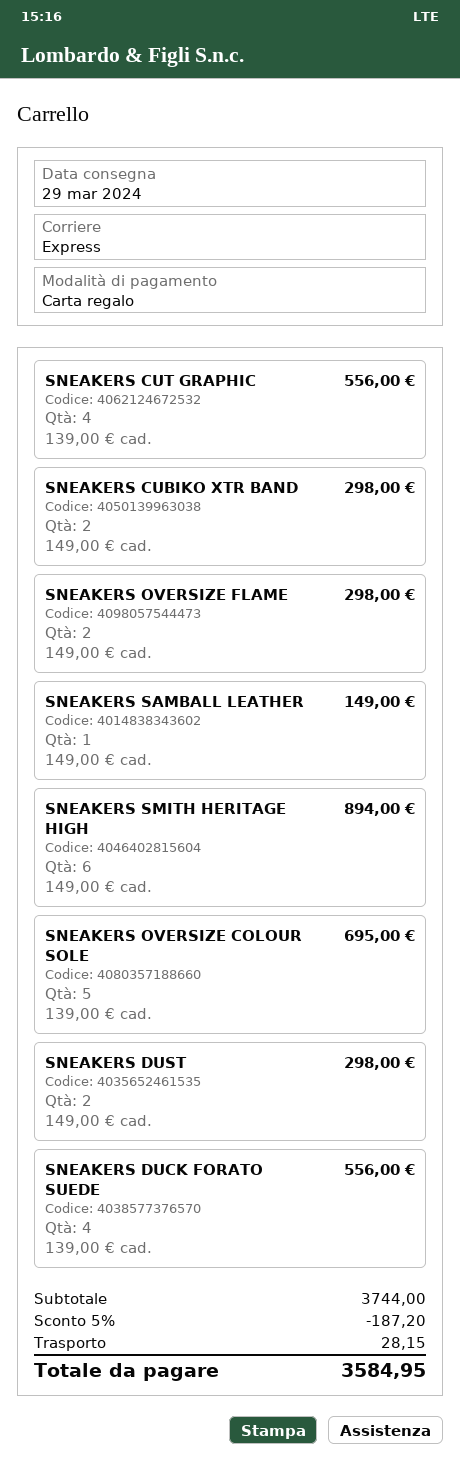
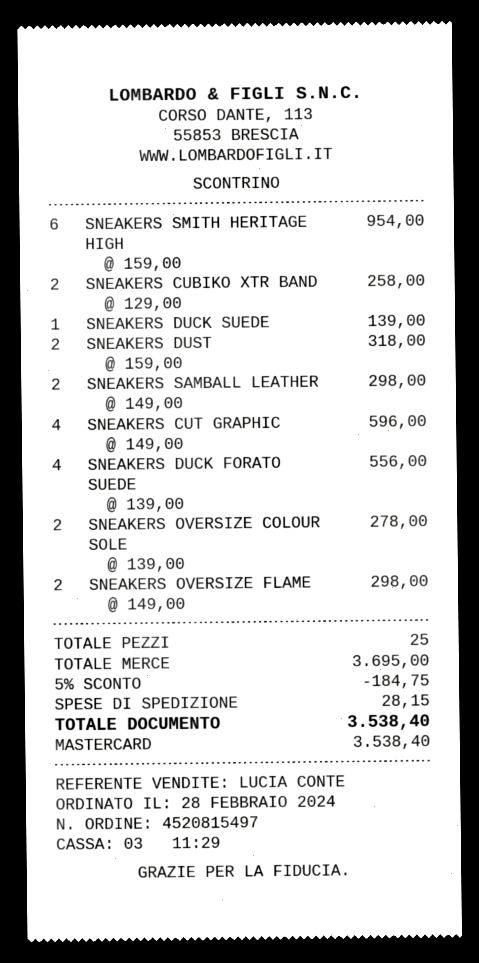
payment method: gift card -> Mastercard
SNEAKERS CUT GRAPHIC: 4 x 139.00 = 556.00 -> 4 x 149.00 = 596.00
SNEAKERS CUBIKO XTR BAND: 2 x 149.00 = 298.00 -> 2 x 129.00 = 258.00
SNEAKERS SAMBALL LEATHER: 1 x 149.00 = 149.00 -> 2 x 149.00 = 298.00
SNEAKERS SMITH HERITAGE HIGH: 6 x 149.00 = 894.00 -> 6 x 159.00 = 954.00
SNEAKERS OVERSIZE COLOUR SOLE: 5 x 139.00 = 695.00 -> 2 x 139.00 = 278.00
SNEAKERS DUST: 2 x 149.00 = 298.00 -> 2 x 159.00 = 318.00
SNEAKERS DUCK SUEDE: none -> 1 x 139.00 = 139.00
subtotal: 3744.00 -> 3695.00
discount: 5% = 187.20 -> 5% = 184.75
total: 3584.95 -> 3538.40

